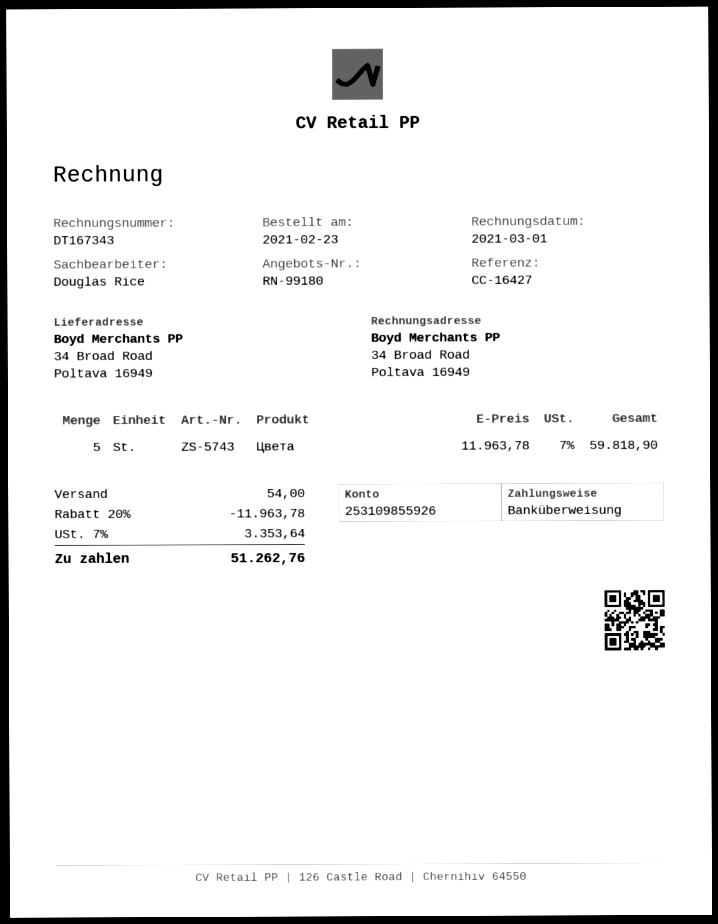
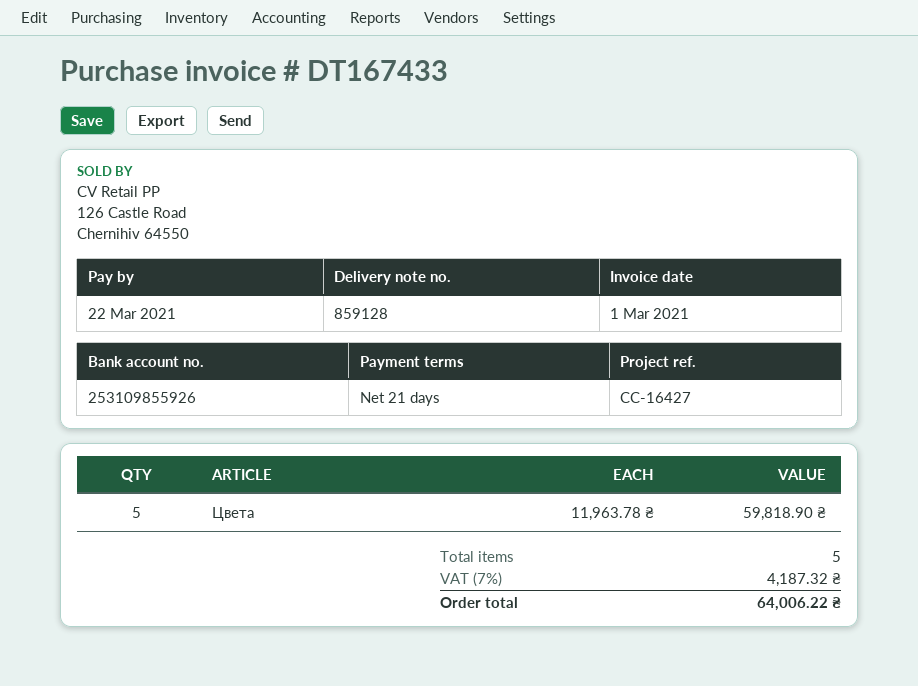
invoice number: DT167343 -> DT167433
discount: 20% = 11963.78 -> none
shipping: 54.00 -> none
tax: 7% = 3353.64 -> 7% = 4187.32
total: 51262.76 -> 64006.22

